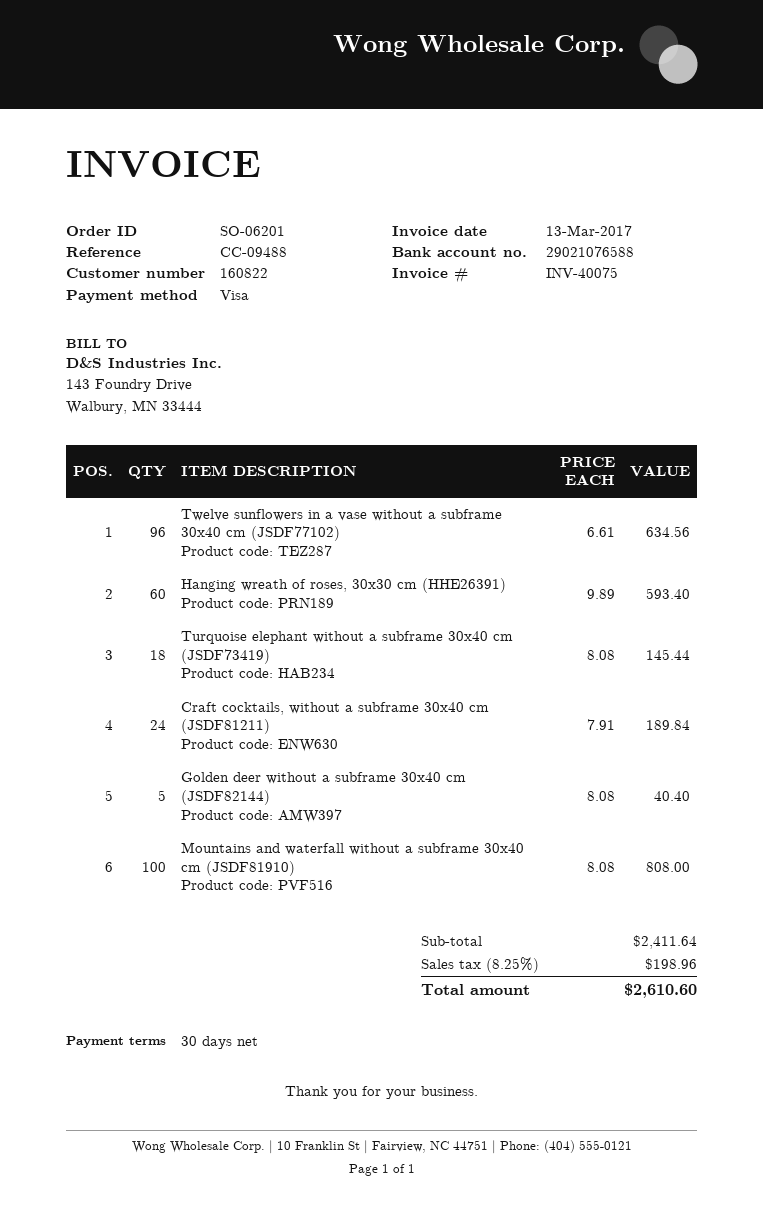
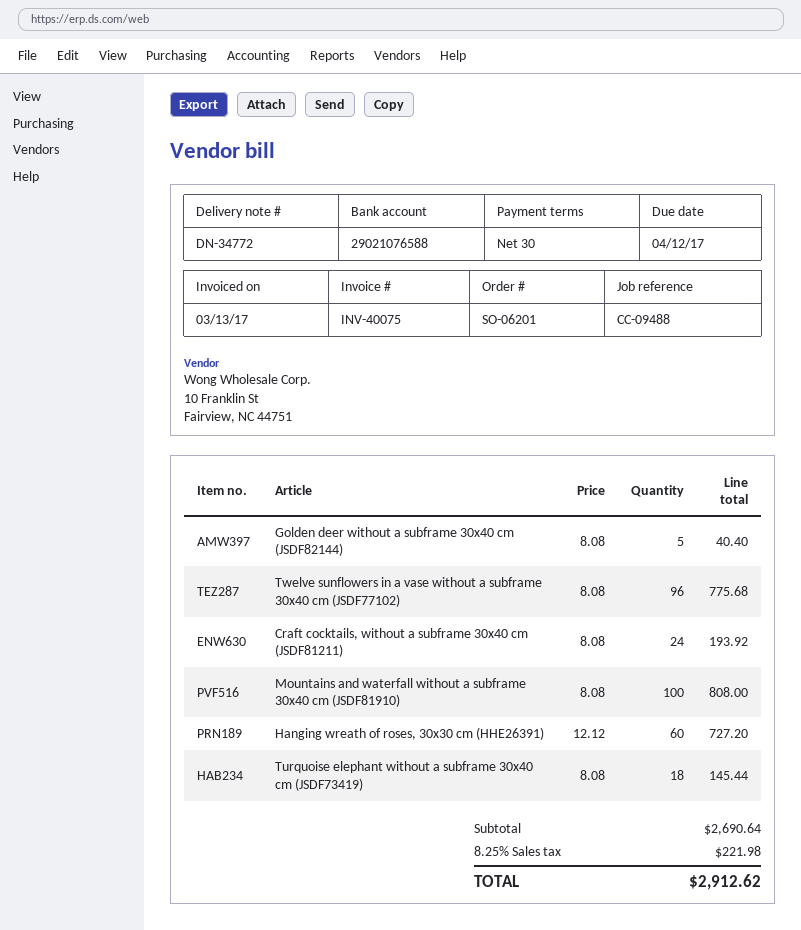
Twelve sunflowers in a vase without a subframe 30x40 cm (JSDF77102): 96 x 6.61 = 634.56 -> 96 x 8.08 = 775.68
Hanging wreath of roses, 30x30 cm (HHE26391): 60 x 9.89 = 593.40 -> 60 x 12.12 = 727.20
Craft cocktails, without a subframe 30x40 cm (JSDF81211): 24 x 7.91 = 189.84 -> 24 x 8.08 = 193.92
subtotal: 2411.64 -> 2690.64
tax: 8.25% = 198.96 -> 8.25% = 221.98
total: 2610.60 -> 2912.62

